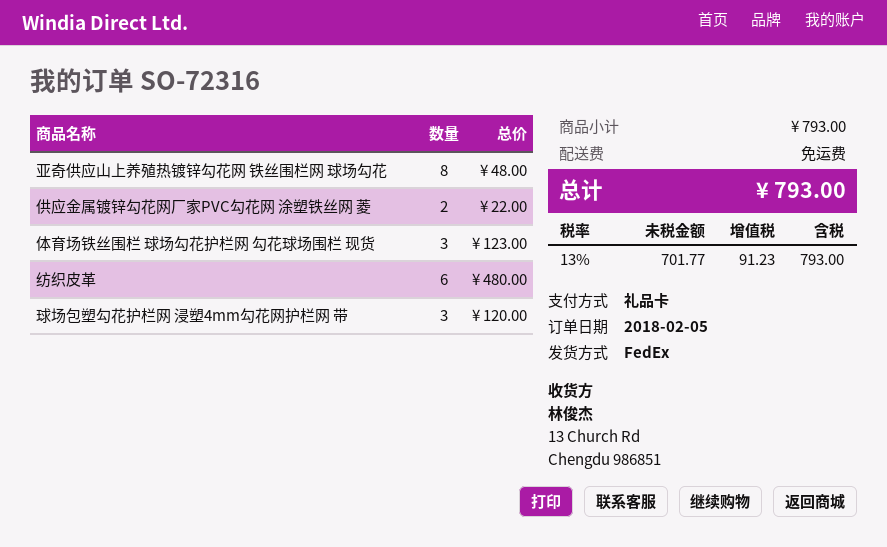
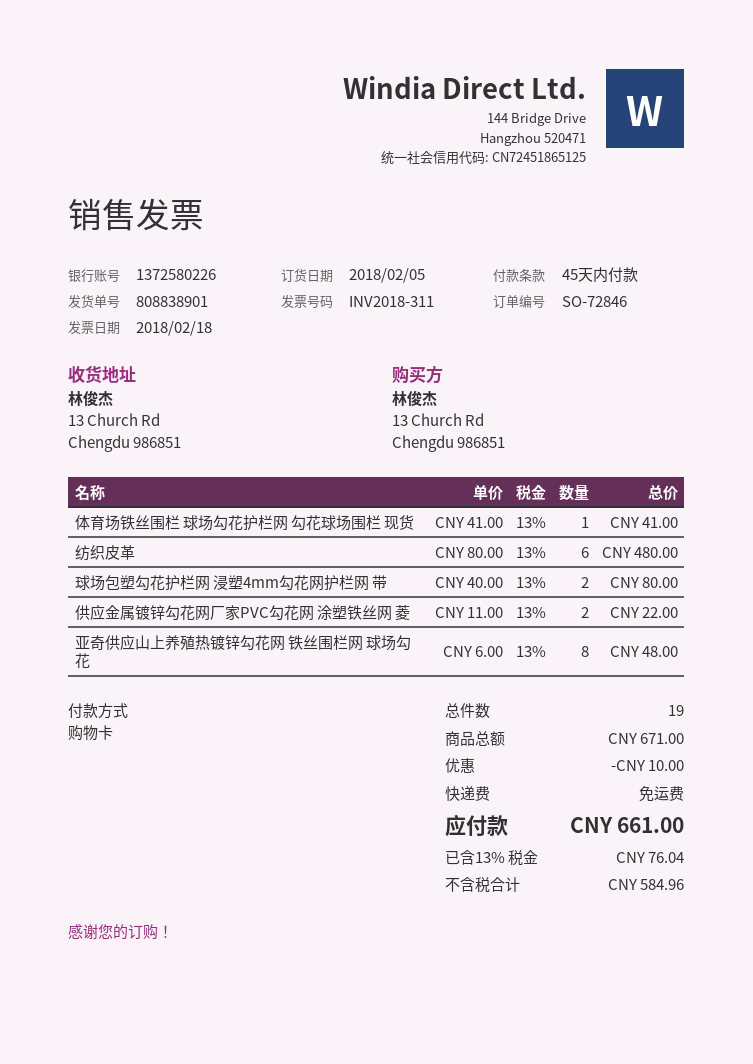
order number: SO-72316 -> SO-72846
体育场铁丝围栏 球场勾花护栏网 勾花球场围栏 现货: 3 for 123.00 -> 1 for 41.00
球场包塑勾花护栏网 浸塑4mm勾花网护栏网 带: 3 for 120.00 -> 2 for 80.00
subtotal: 793.00 -> 671.00
discount: none -> 10.00
net: 701.77 -> 584.96
tax: 13% = 91.23 -> 13% = 76.04
total: 793.00 -> 661.00

